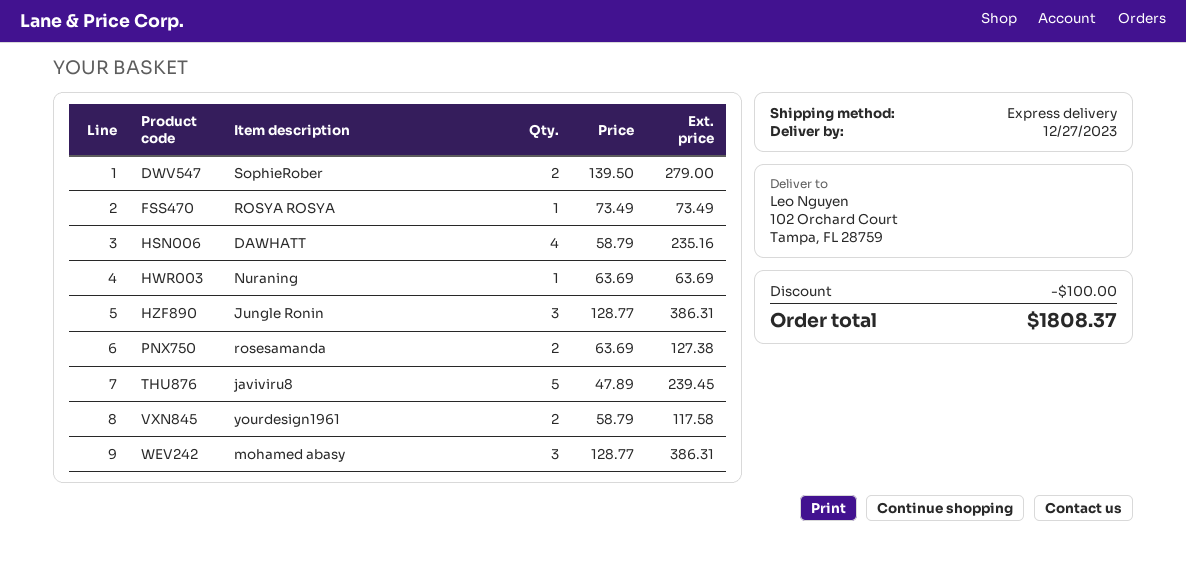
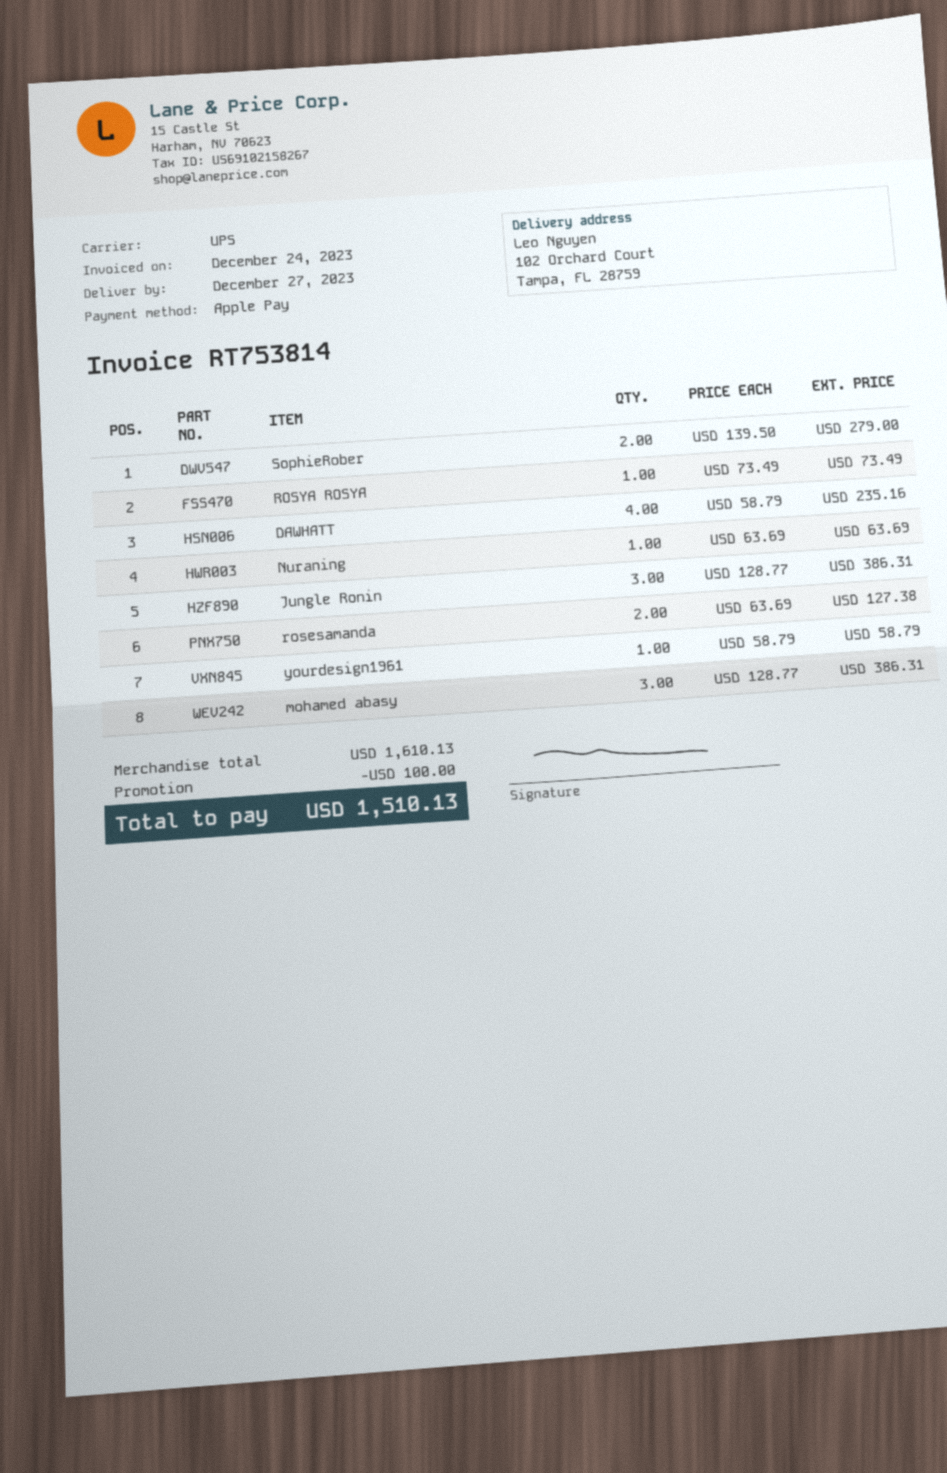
shipping method: express -> UPS
javiviru8: 5 x 47.89 = 239.45 -> none
yourdesign1961: 2 x 58.79 = 117.58 -> 1 x 58.79 = 58.79
total: 1808.37 -> 1510.13

